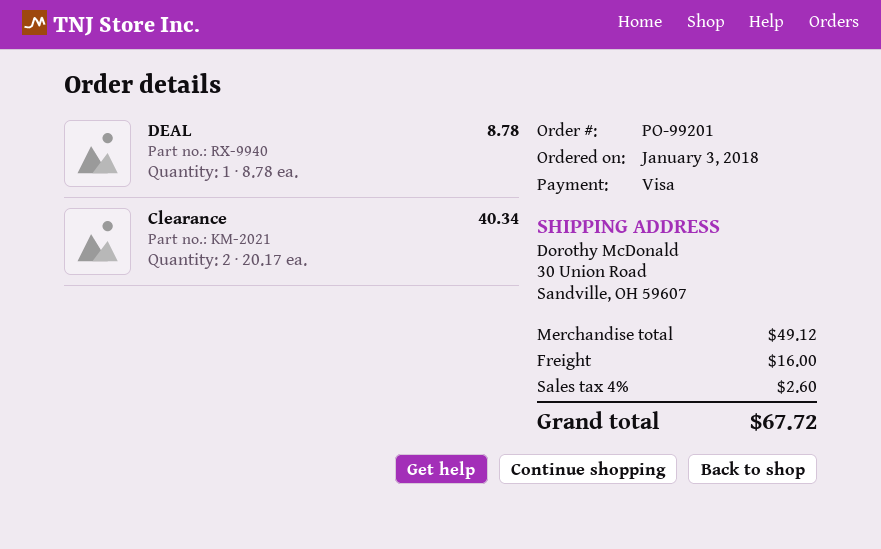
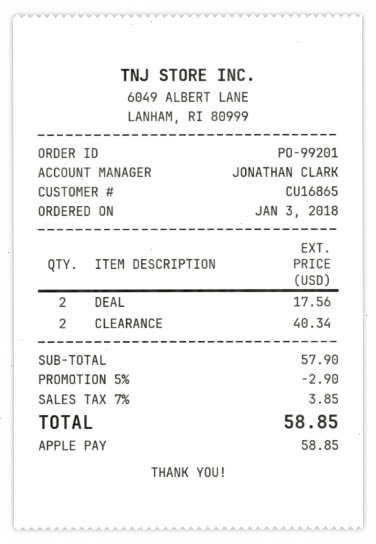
payment method: Visa -> Apple Pay
DEAL: 1 for 8.78 -> 2 for 17.56
subtotal: 49.12 -> 57.90
discount: none -> 5% = 2.90
shipping: 16.00 -> none
tax: 4% = 2.60 -> 7% = 3.85
total: 67.72 -> 58.85

